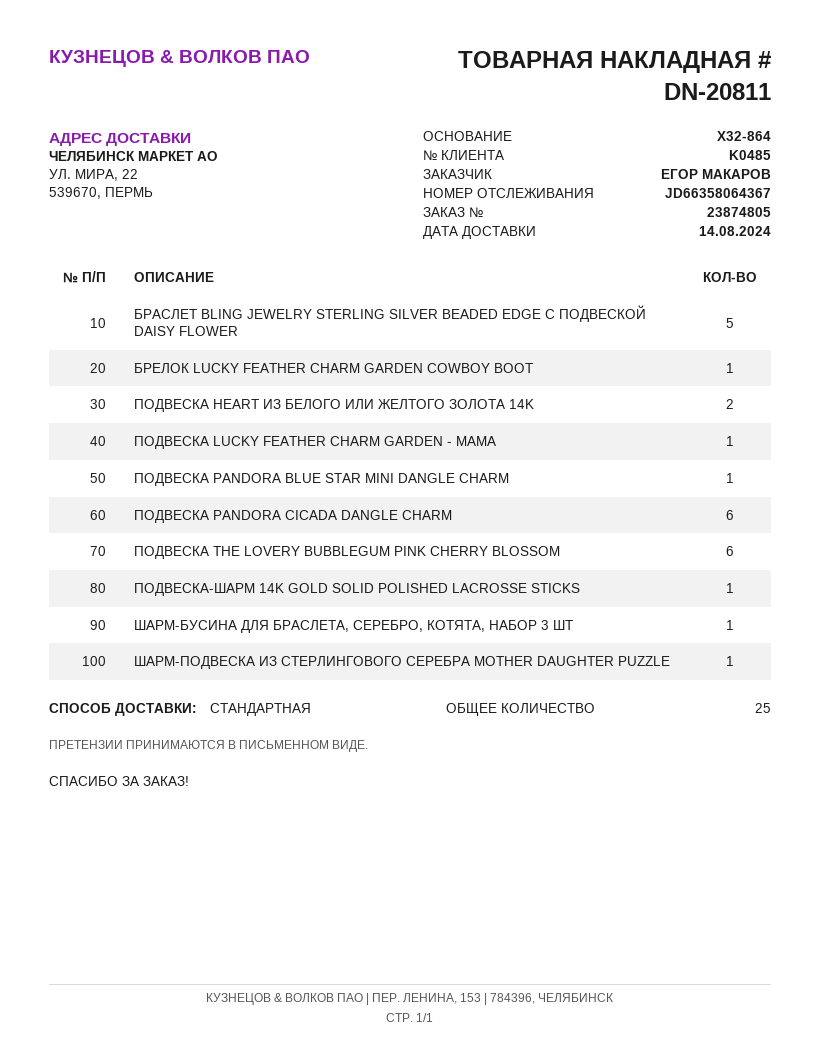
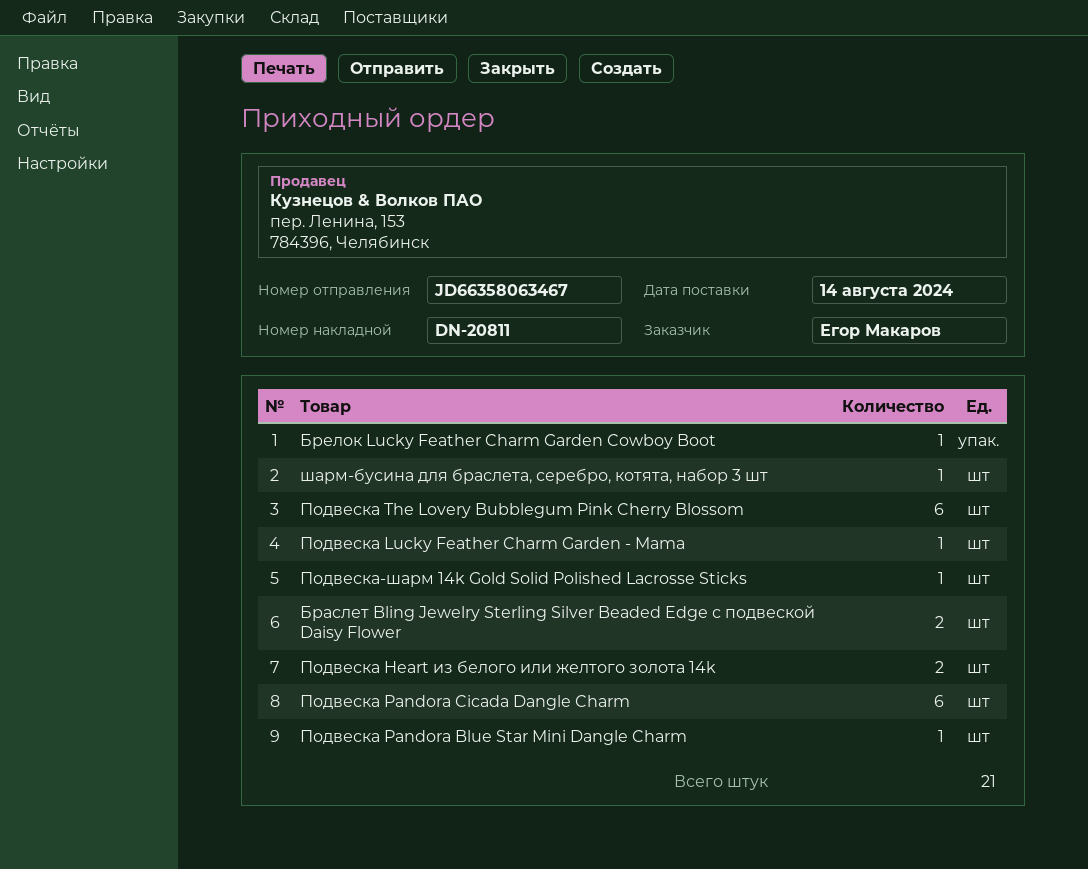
tracking number: JD66358064367 -> JD66358063467
БРАСЛЕТ BLING JEWELRY STERLING SILVER BEADED EDGE С ПОДВЕСКОЙ DAISY FLOWER: 5 -> 2
ШАРМ-ПОДВЕСКА ИЗ СТЕРЛИНГОВОГО СЕРЕБРА MOTHER DAUGHTER PUZZLE: 1 -> none
total quantity: 25 -> 21

